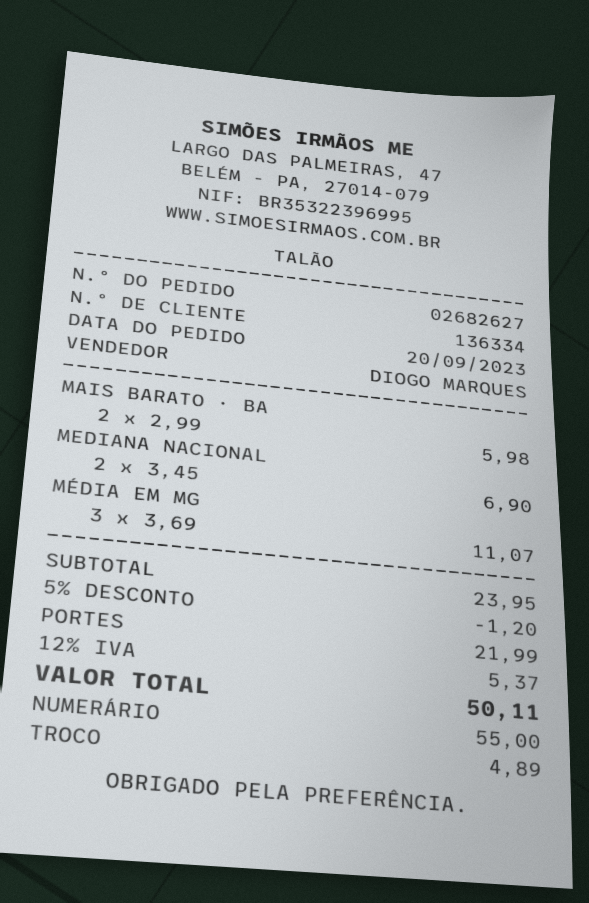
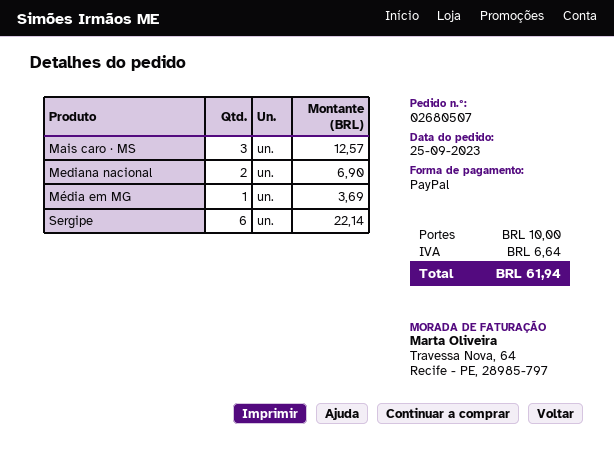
order number: 02682627 -> 02680507
order date: 2023-09-20 -> 2023-09-25
payment method: cash -> PayPal
MAIS BARATO · BA: 2 for 5.98 -> none
MÉDIA EM MG: 3 for 11.07 -> 1 for 3.69
Mais caro · MS: none -> 3 for 12.57
Sergipe: none -> 6 for 22.14
discount: 5% = 1.20 -> none
shipping: 21.99 -> 10.00
tax: 5.37 -> 6.64
total: 50.11 -> 61.94

